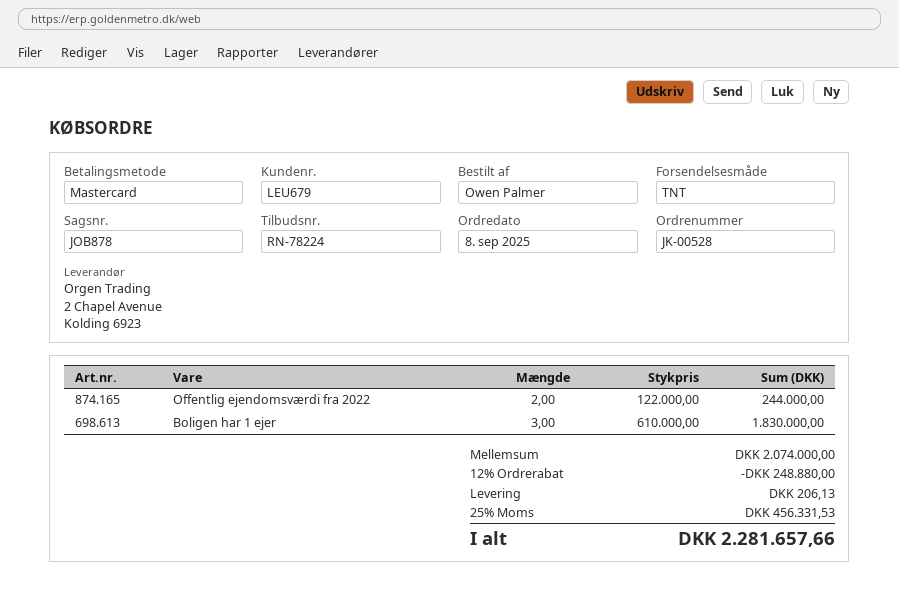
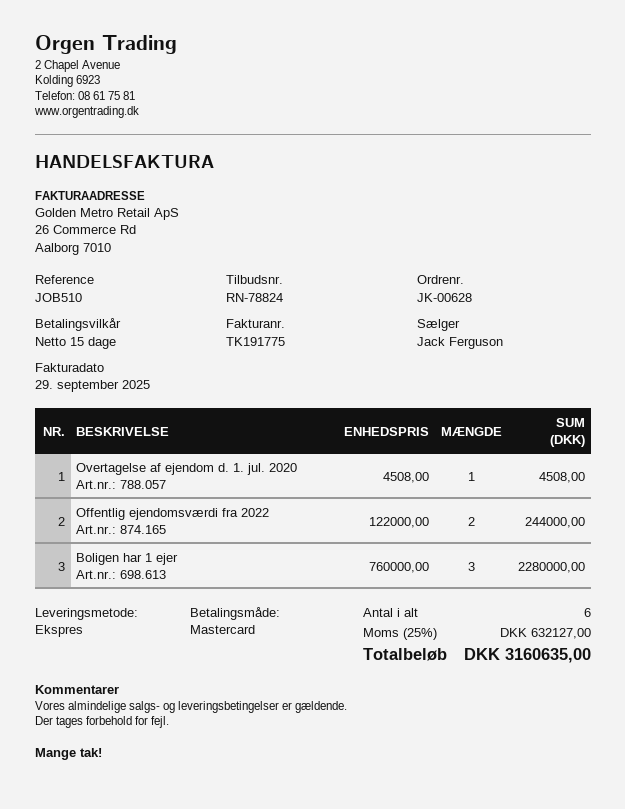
quote number: RN-78224 -> RN-78824
order number: JK-00528 -> JK-00628
reference: JOB878 -> JOB510
shipping method: TNT -> express
Boligen har 1 ejer: 3 x 610000.00 = 1830000.00 -> 3 x 760000.00 = 2280000.00
Overtagelse af ejendom d. 1. jul. 2020: none -> 1 x 4508.00 = 4508.00
discount: 12% = 248880.00 -> none
shipping: 206.13 -> none
tax: 25% = 456331.53 -> 25% = 632127.00
total: 2281657.66 -> 3160635.00

